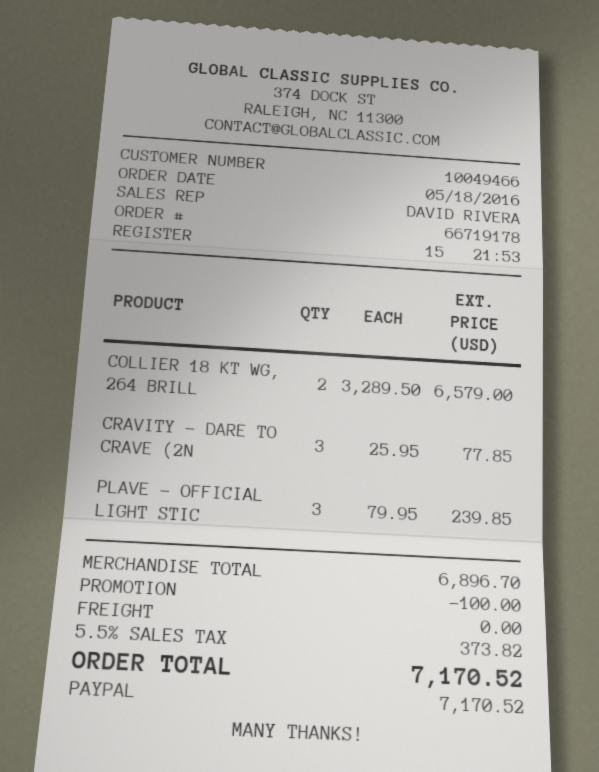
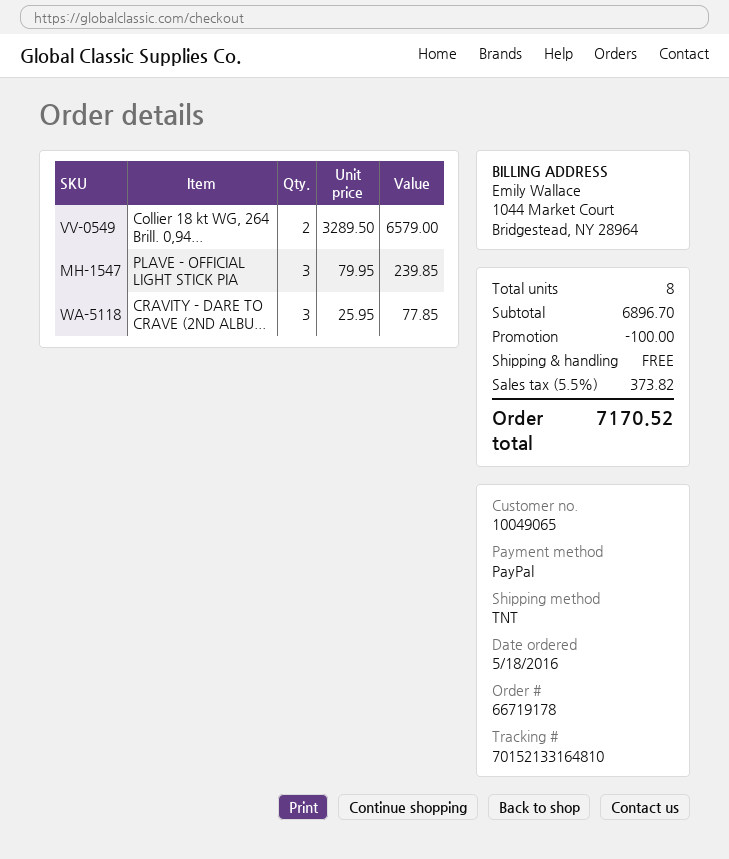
customer number: 10049466 -> 10049065

